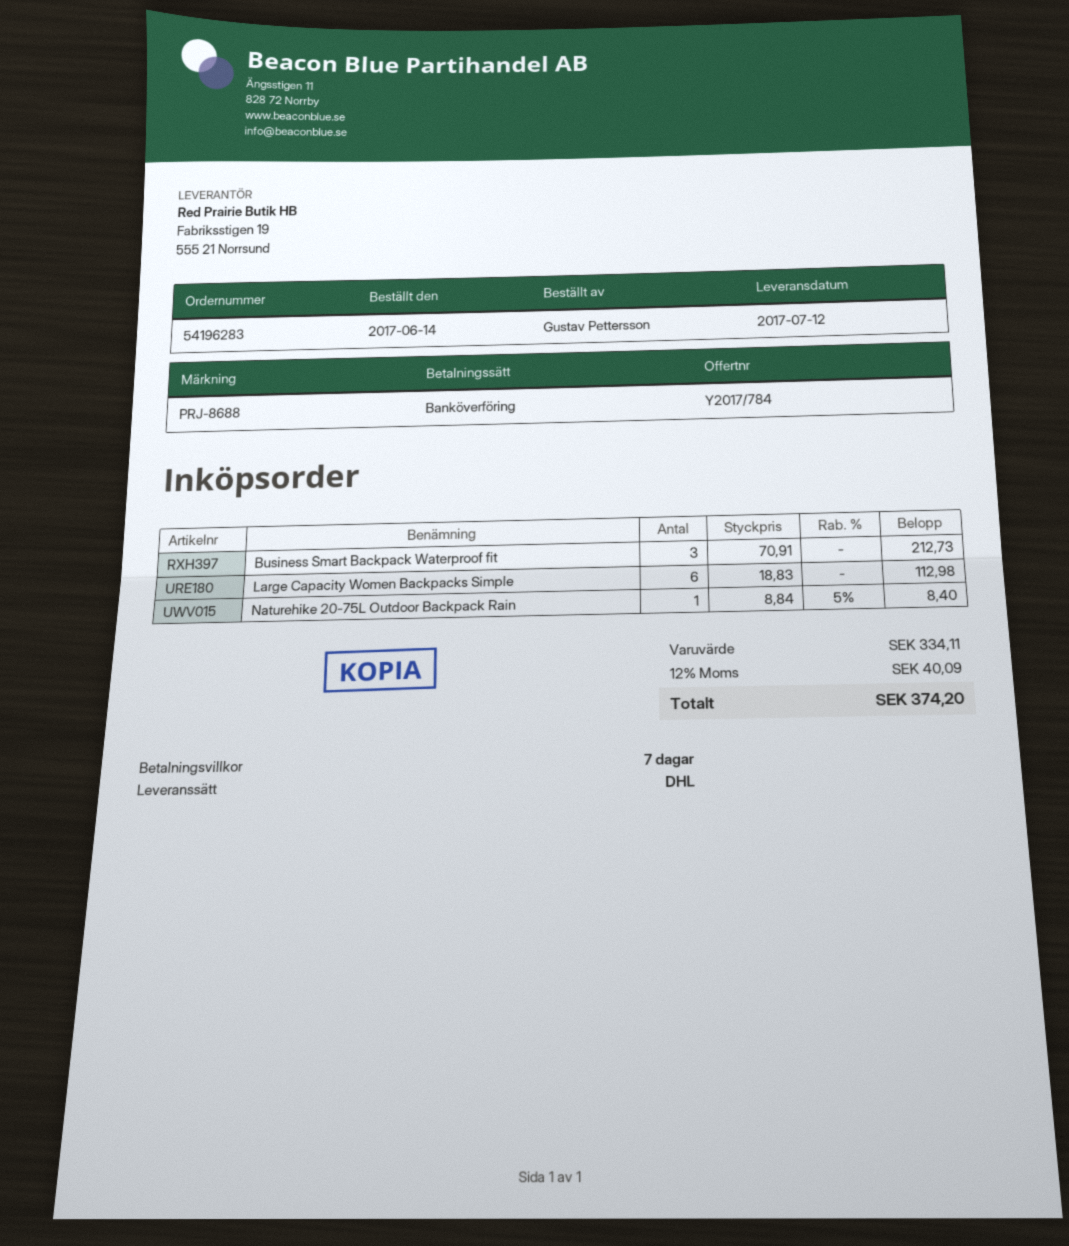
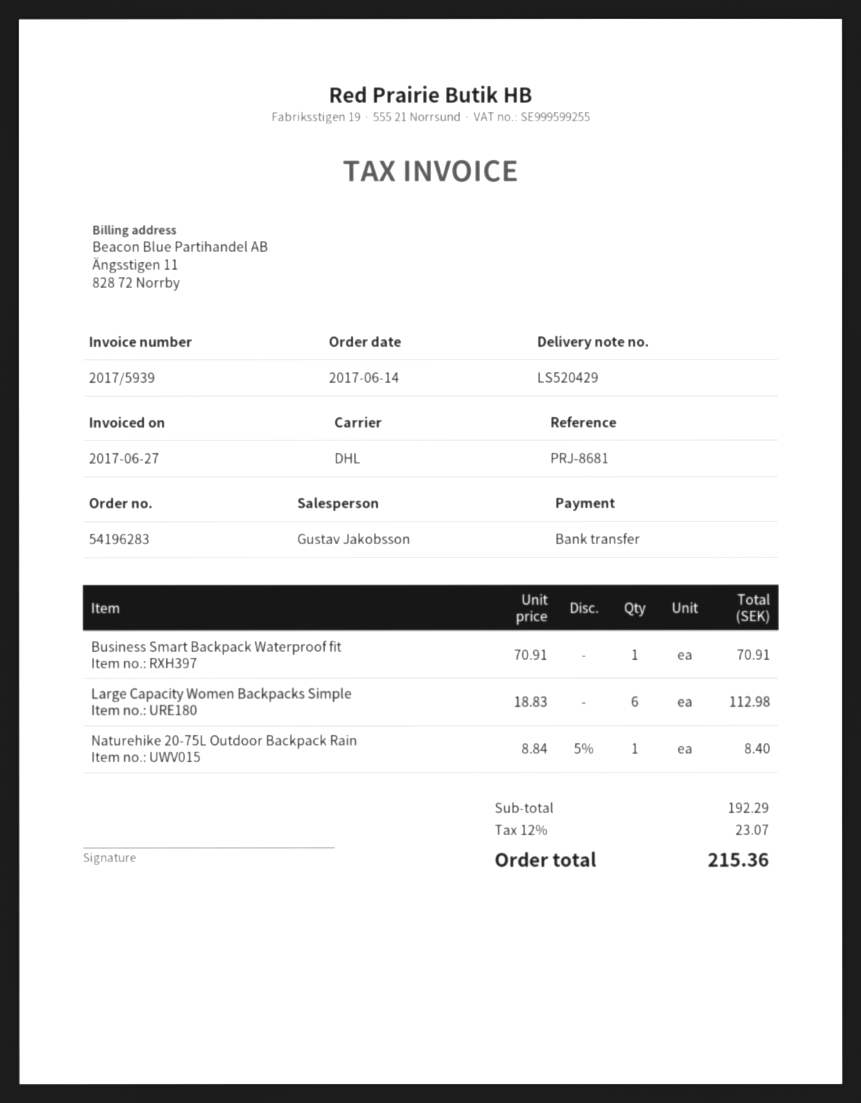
reference: PRJ-8688 -> PRJ-8681
Business Smart Backpack Waterproof fit: 3 x 70.91 = 212.73 -> 1 x 70.91 = 70.91
subtotal: 334.11 -> 192.29
tax: 12% = 40.09 -> 12% = 23.07
total: 374.20 -> 215.36

